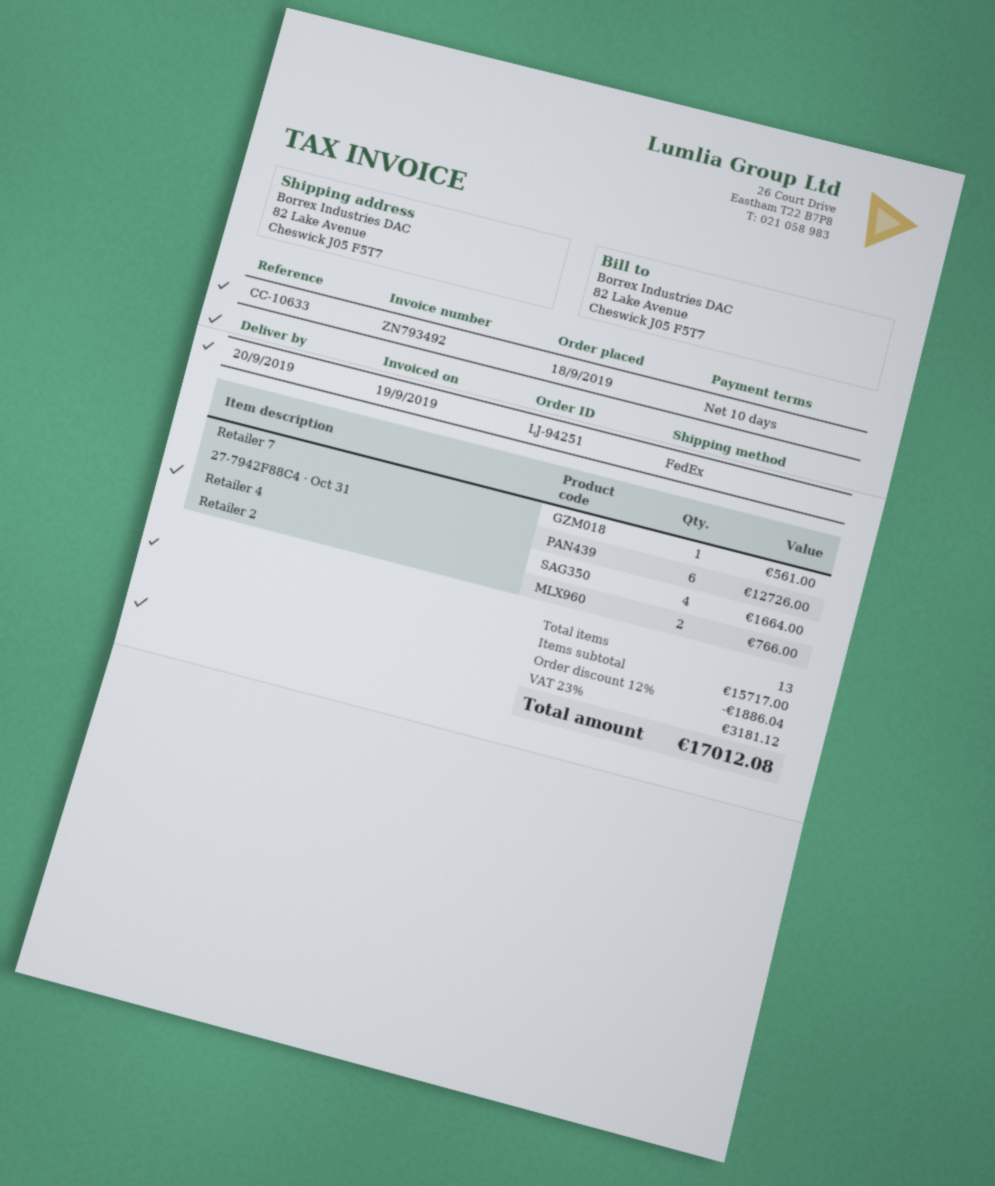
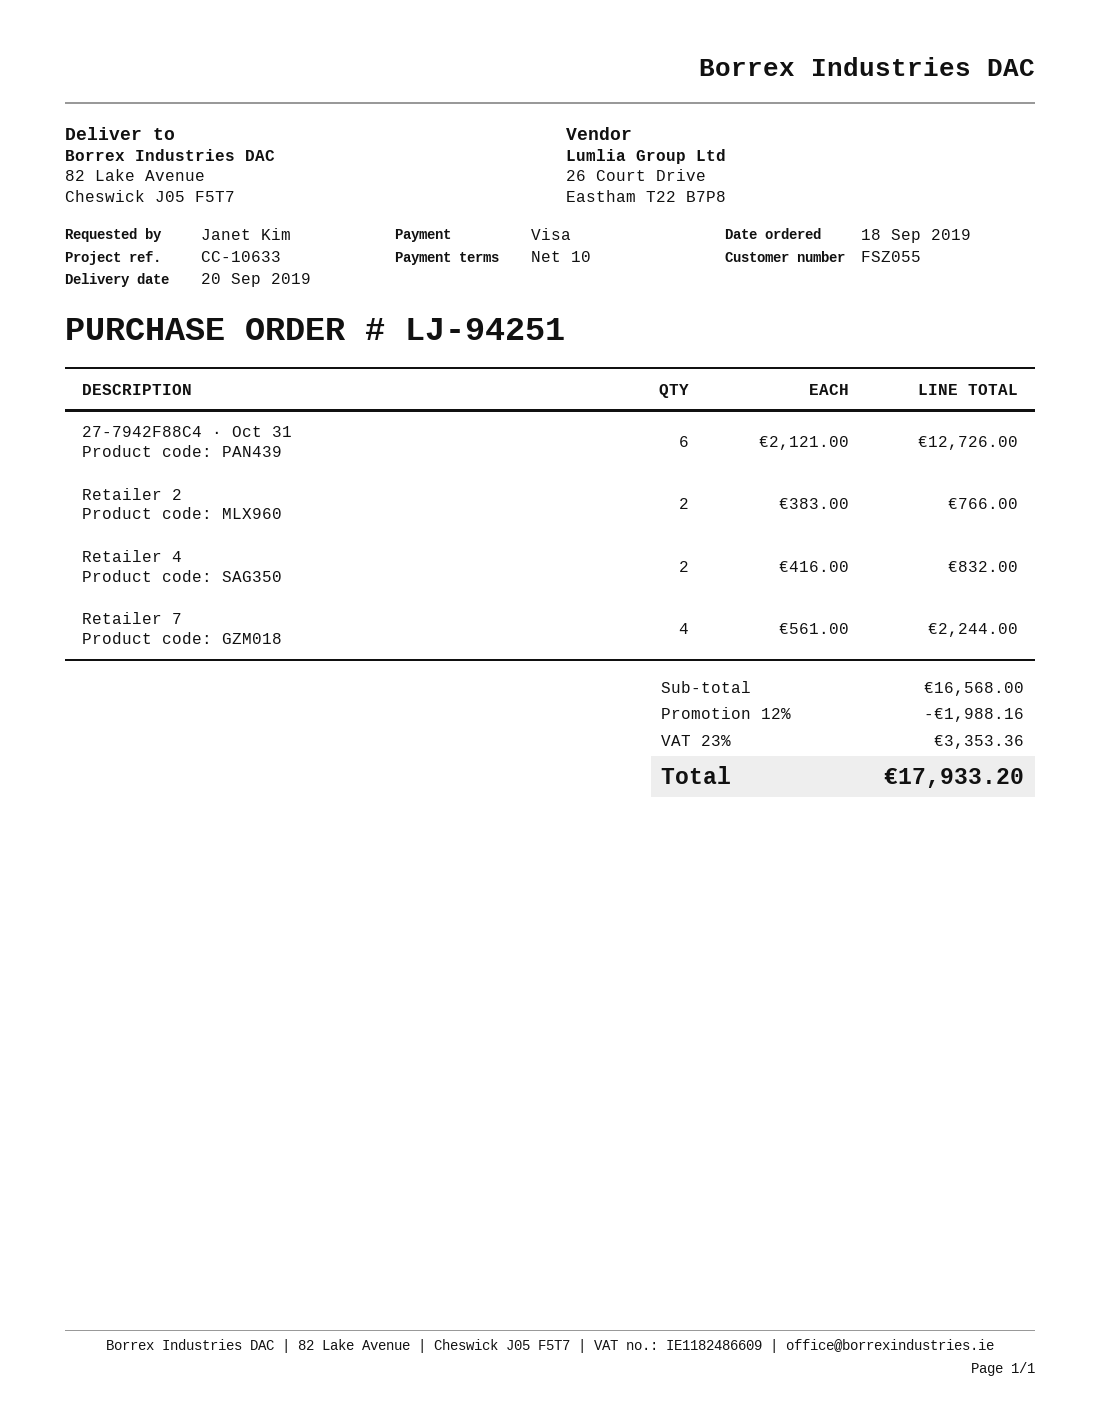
Retailer 7: 1 for 561.00 -> 4 for 2244.00
Retailer 4: 4 for 1664.00 -> 2 for 832.00
subtotal: 15717.00 -> 16568.00
discount: 12% = 1886.04 -> 12% = 1988.16
tax: 23% = 3181.12 -> 23% = 3353.36
total: 17012.08 -> 17933.20

